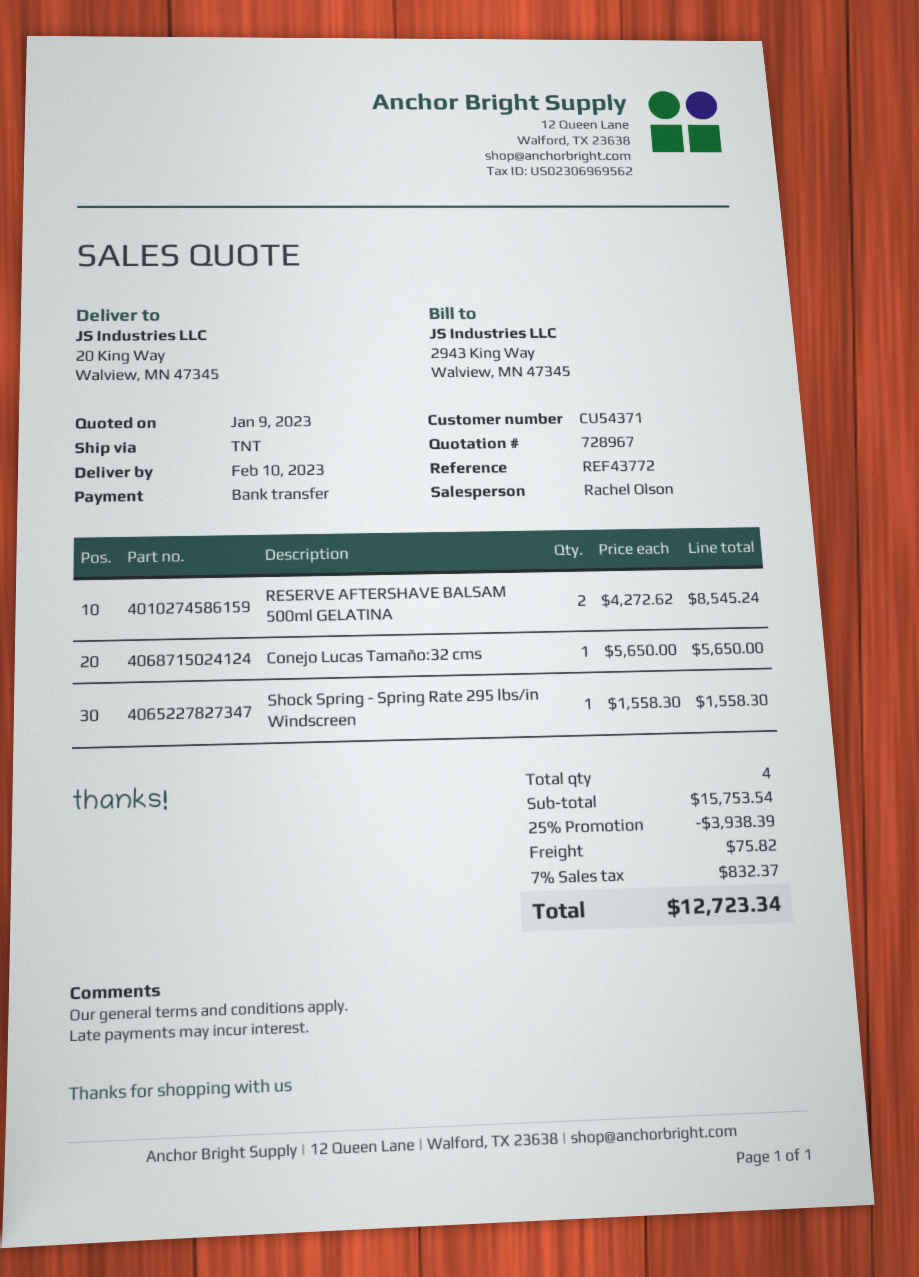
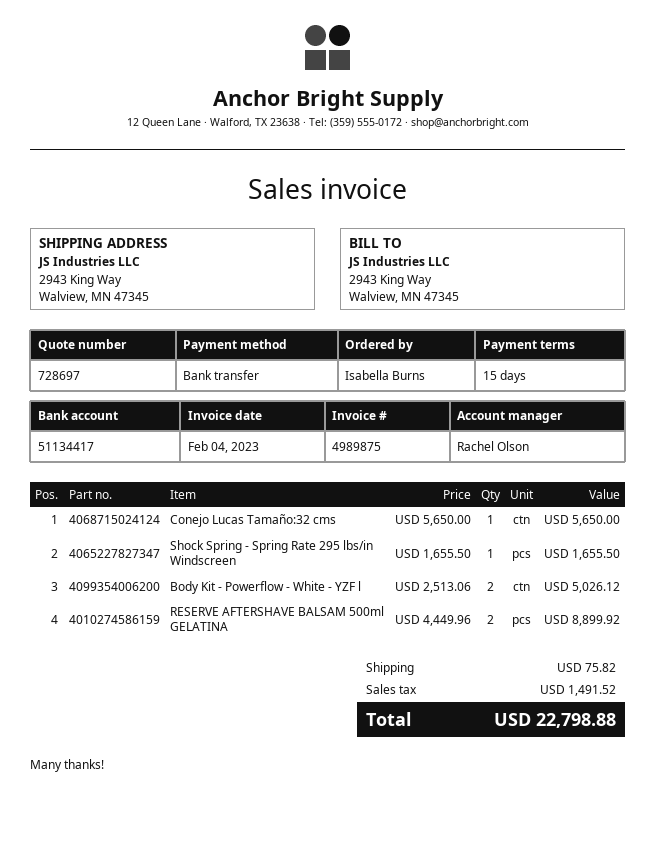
quote number: 728967 -> 728697
ship to: 20 King Way, Walview, MN 47345 -> 2943 King Way, Walview, MN 47345
RESERVE AFTERSHAVE BALSAM 500ml GELATINA: 2 x 4272.62 = 8545.24 -> 2 x 4449.96 = 8899.92
Shock Spring - Spring Rate 295 lbs/in Windscreen: 1 x 1558.30 = 1558.30 -> 1 x 1655.50 = 1655.50
Body Kit - Powerflow - White - YZF l: none -> 2 x 2513.06 = 5026.12
discount: 25% = 3938.39 -> none
tax: 832.37 -> 1491.52
total: 12723.34 -> 22798.88

